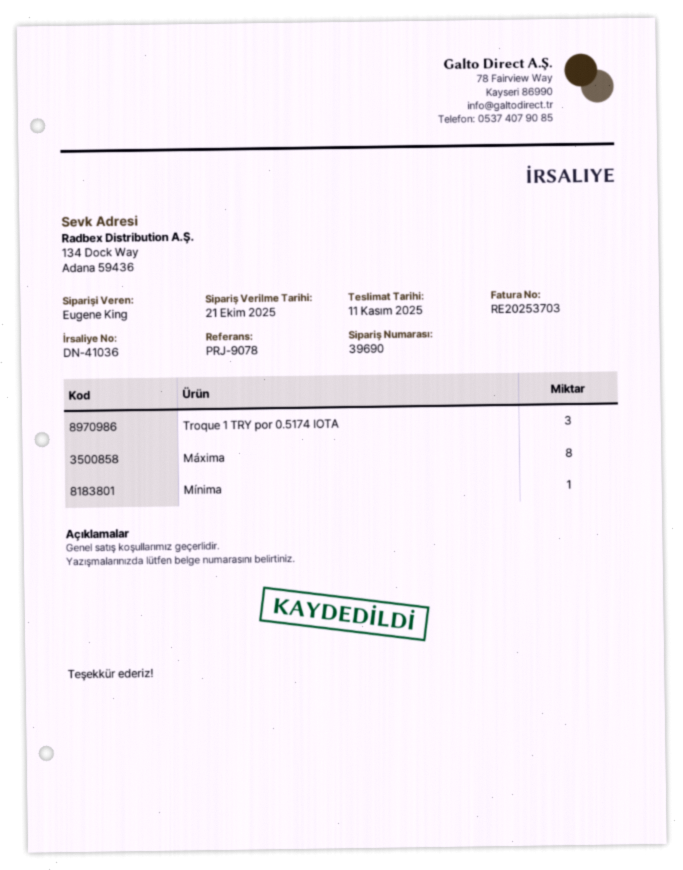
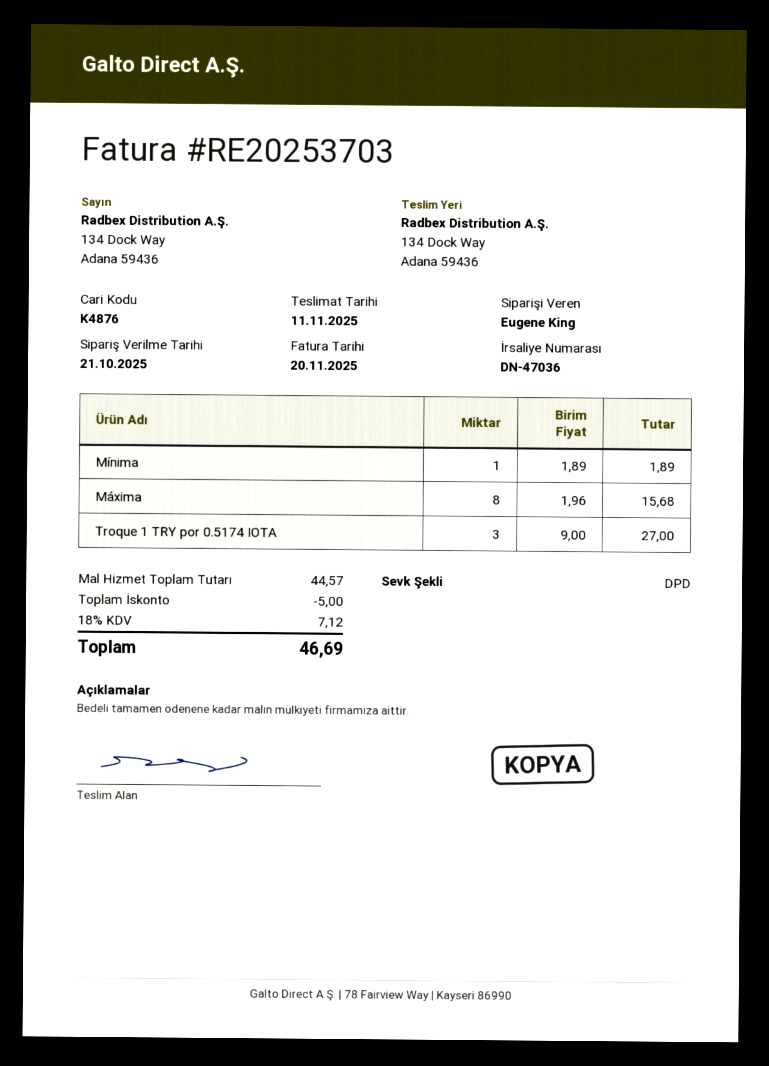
delivery note number: DN-41036 -> DN-47036

